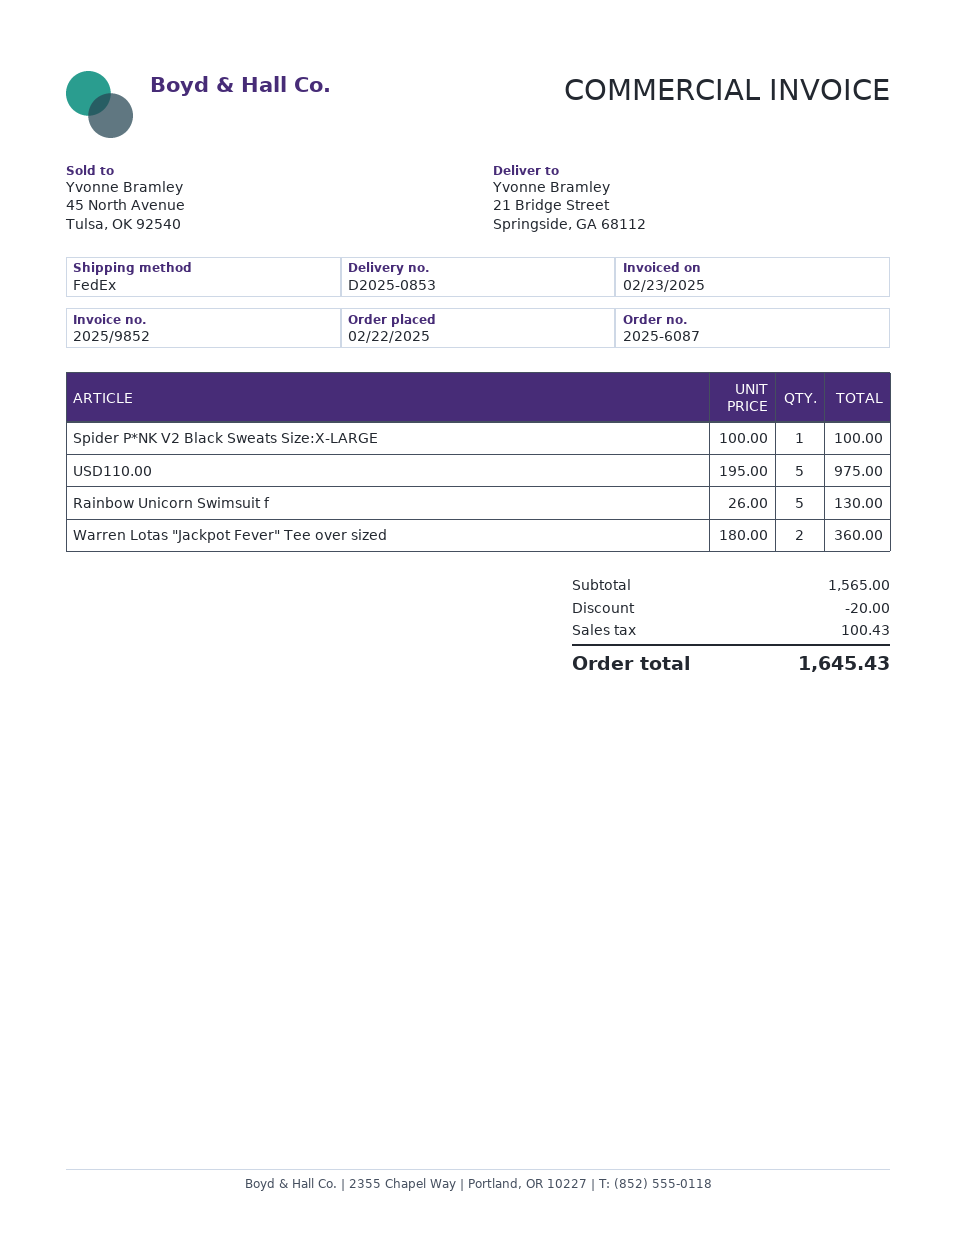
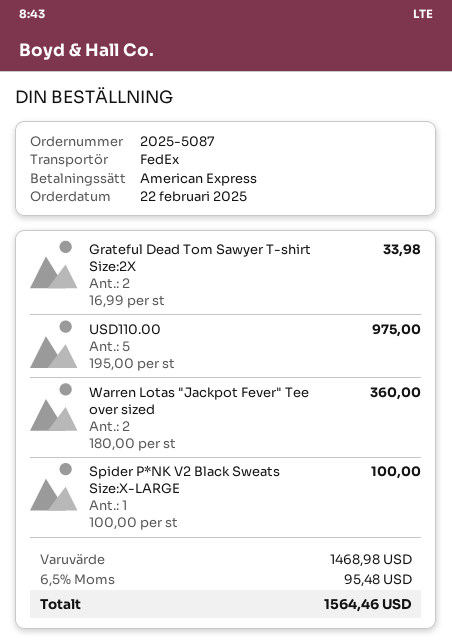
order number: 2025-6087 -> 2025-5087
Rainbow Unicorn Swimsuit f: 5 x 26.00 = 130.00 -> none
Grateful Dead Tom Sawyer T-shirt Size:2X: none -> 2 x 16.99 = 33.98
subtotal: 1565.00 -> 1468.98
discount: 20.00 -> none
tax: 100.43 -> 95.48
total: 1645.43 -> 1564.46

